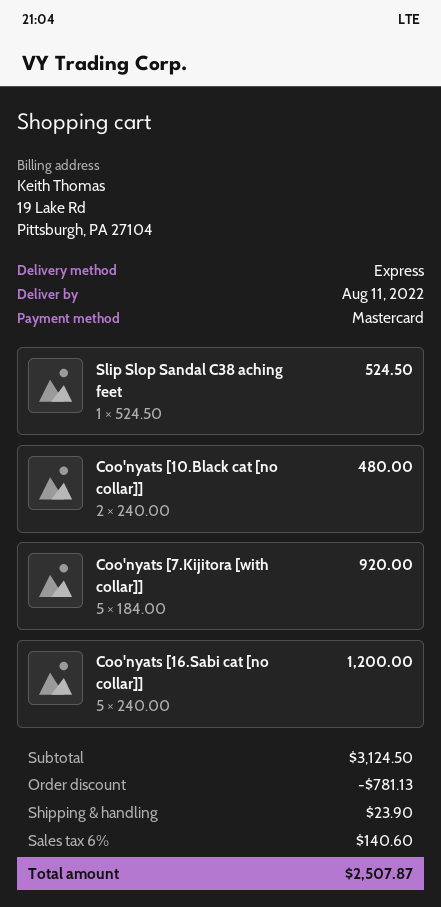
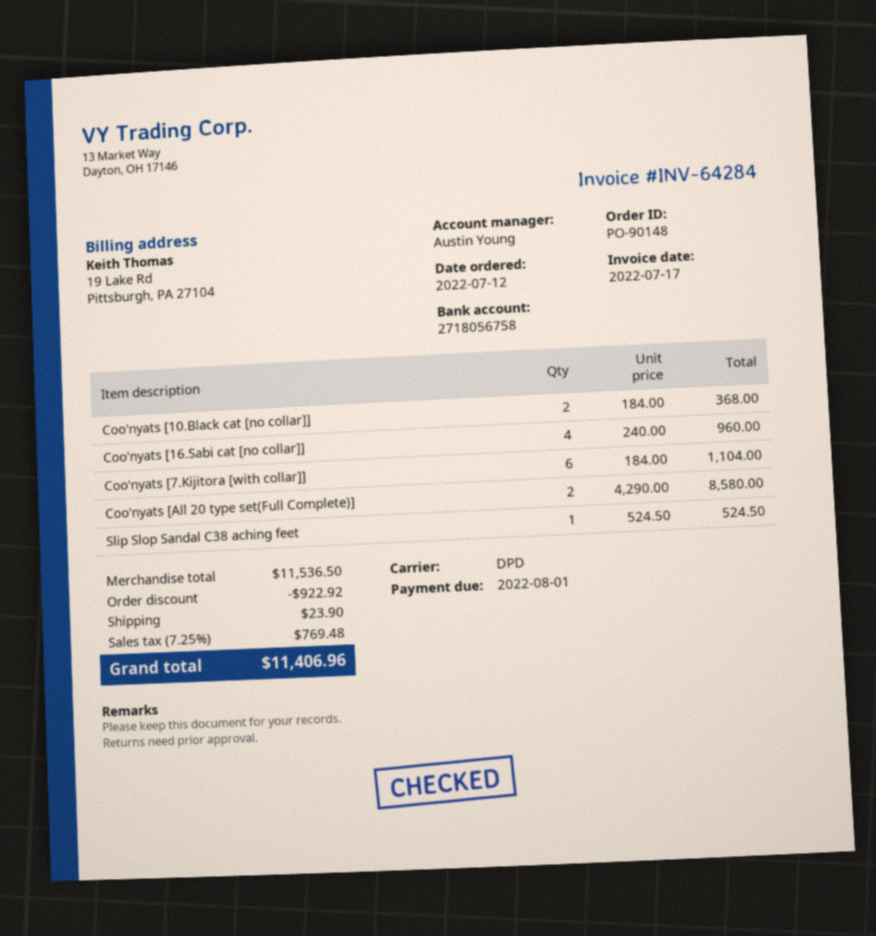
shipping method: express -> DPD
Coo'nyats [10.Black cat [no collar]]: 2 x 240.00 = 480.00 -> 2 x 184.00 = 368.00
Coo'nyats [7.Kijitora [with collar]]: 5 x 184.00 = 920.00 -> 6 x 184.00 = 1104.00
Coo'nyats [16.Sabi cat [no collar]]: 5 x 240.00 = 1200.00 -> 4 x 240.00 = 960.00
Coo'nyats [All 20 type set(Full Complete)]: none -> 2 x 4290.00 = 8580.00
subtotal: 3124.50 -> 11536.50
discount: 781.13 -> 922.92
tax: 6% = 140.60 -> 7.25% = 769.48
total: 2507.87 -> 11406.96

